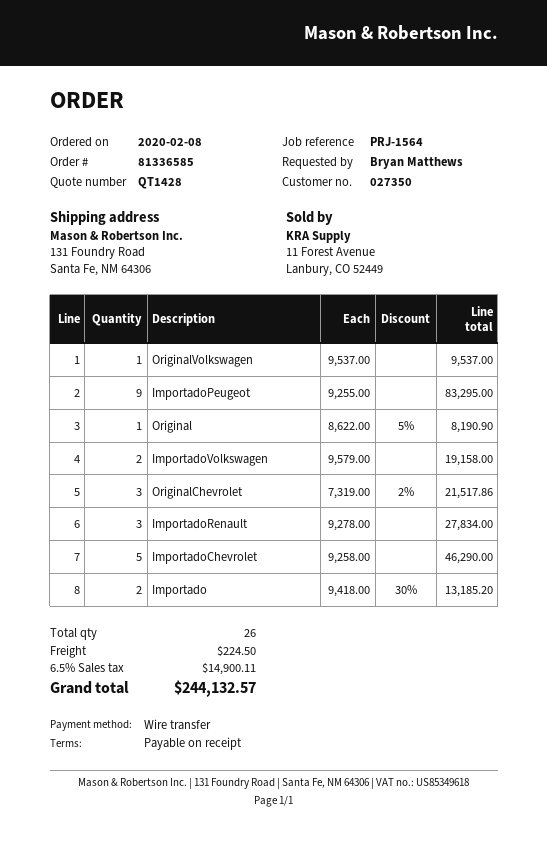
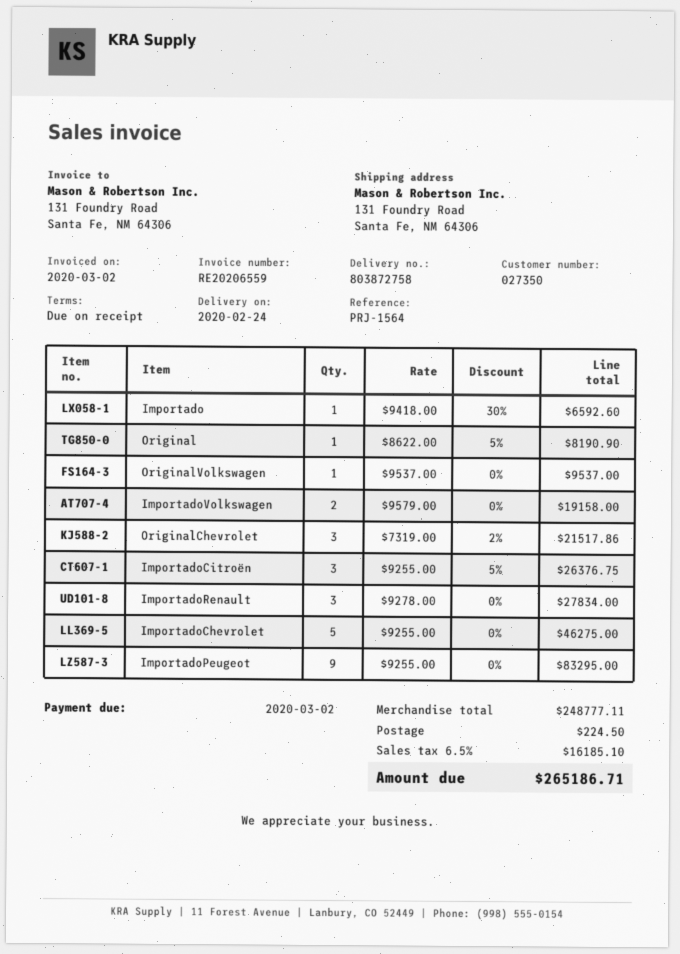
ImportadoChevrolet: 5 x 9258.00 = 46290.00 -> 5 x 9255.00 = 46275.00
Importado: 2 x 9418.00 - 30% = 13185.20 -> 1 x 9418.00 - 30% = 6592.60
ImportadoCitroën: none -> 3 x 9255.00 - 5% = 26376.75
tax: 6.5% = 14900.11 -> 6.5% = 16185.10
total: 244132.57 -> 265186.71

